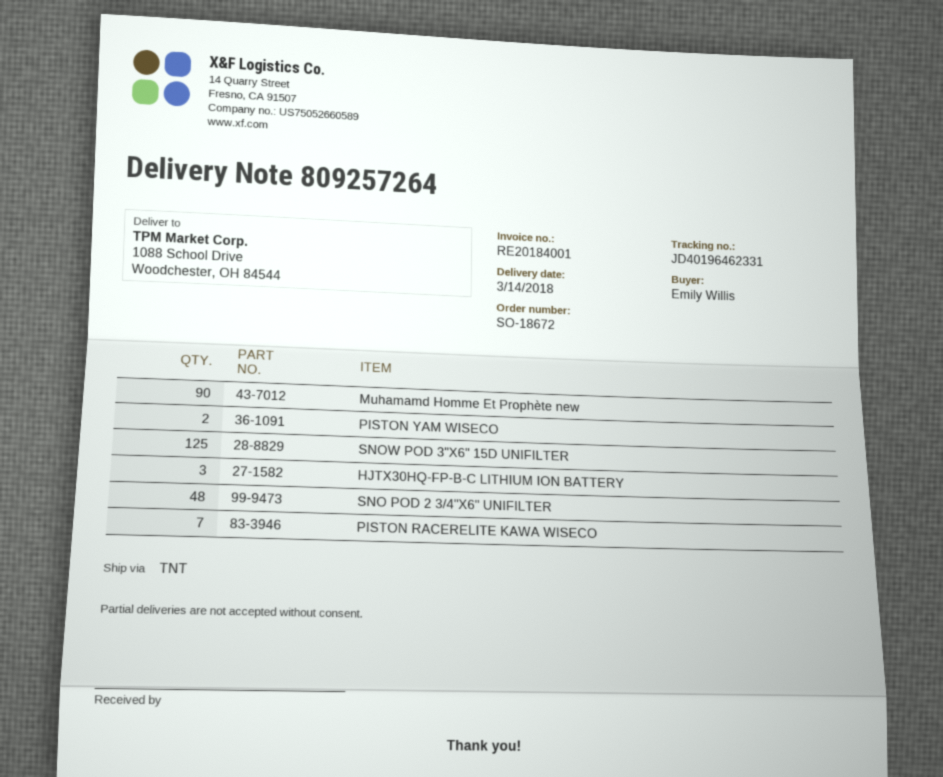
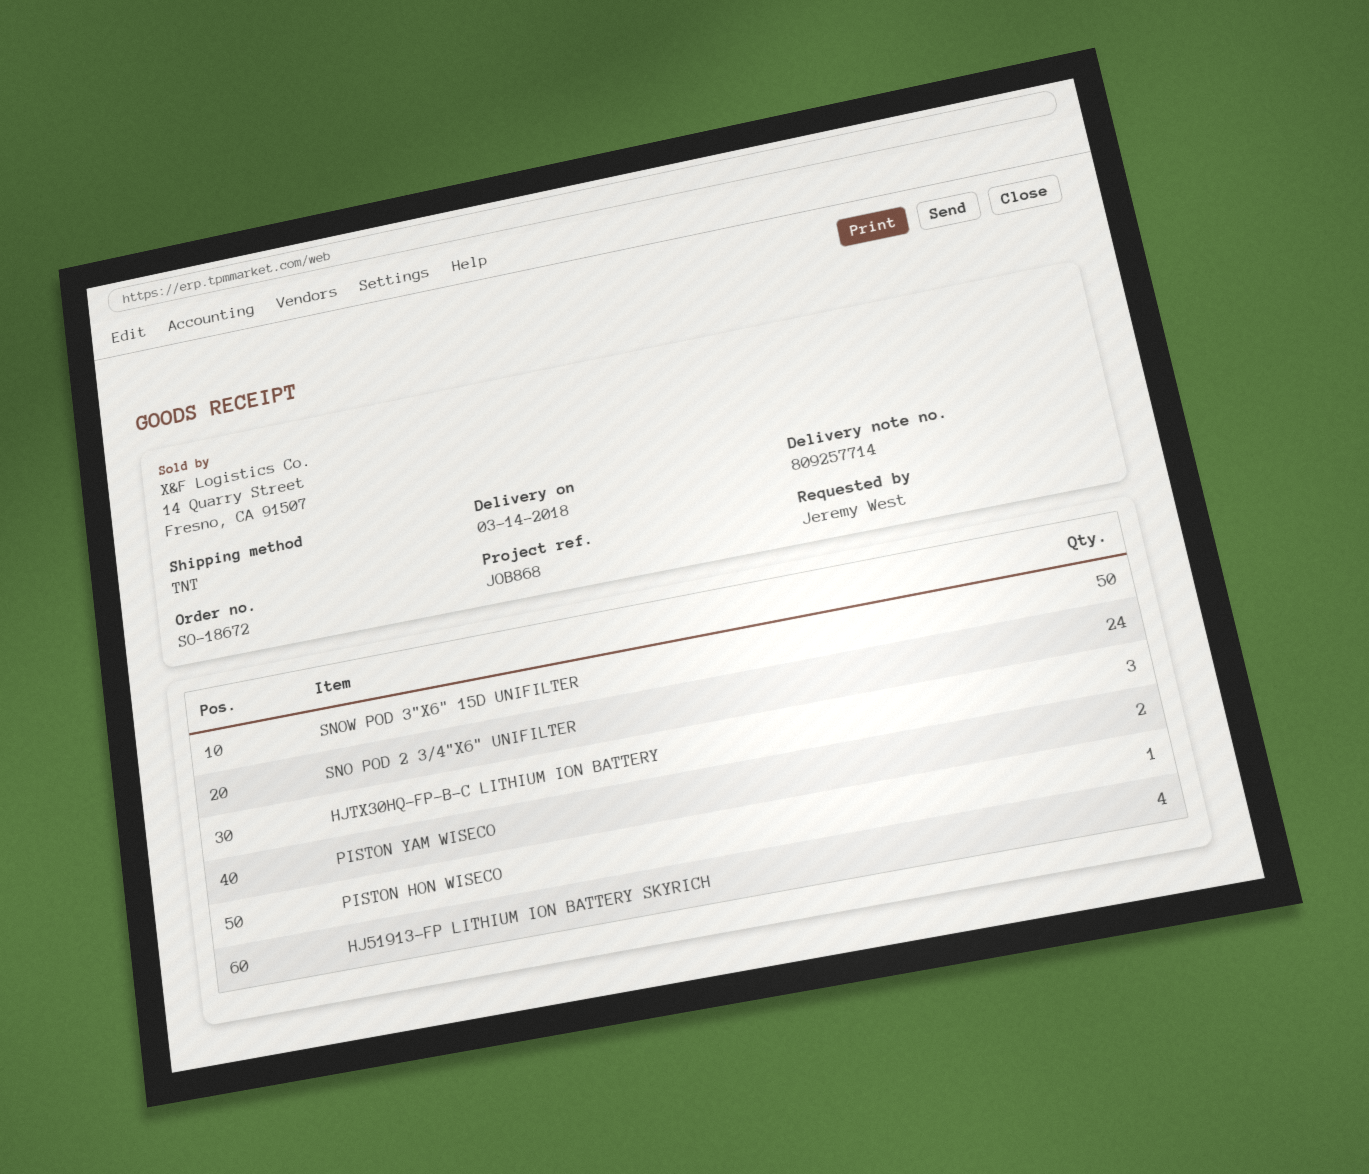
delivery note number: 809257264 -> 809257714
ordered by: Emily Willis -> Jeremy West
Muhamamd Homme Et Prophète new: 90 -> none
SNOW POD 3"X6" 15D UNIFILTER: 125 -> 50
SNO POD 2 3/4"X6" UNIFILTER: 48 -> 24
PISTON RACERELITE KAWA WISECO: 7 -> none
PISTON HON WISECO: none -> 1
HJ51913-FP LITHIUM ION BATTERY SKYRICH: none -> 4

